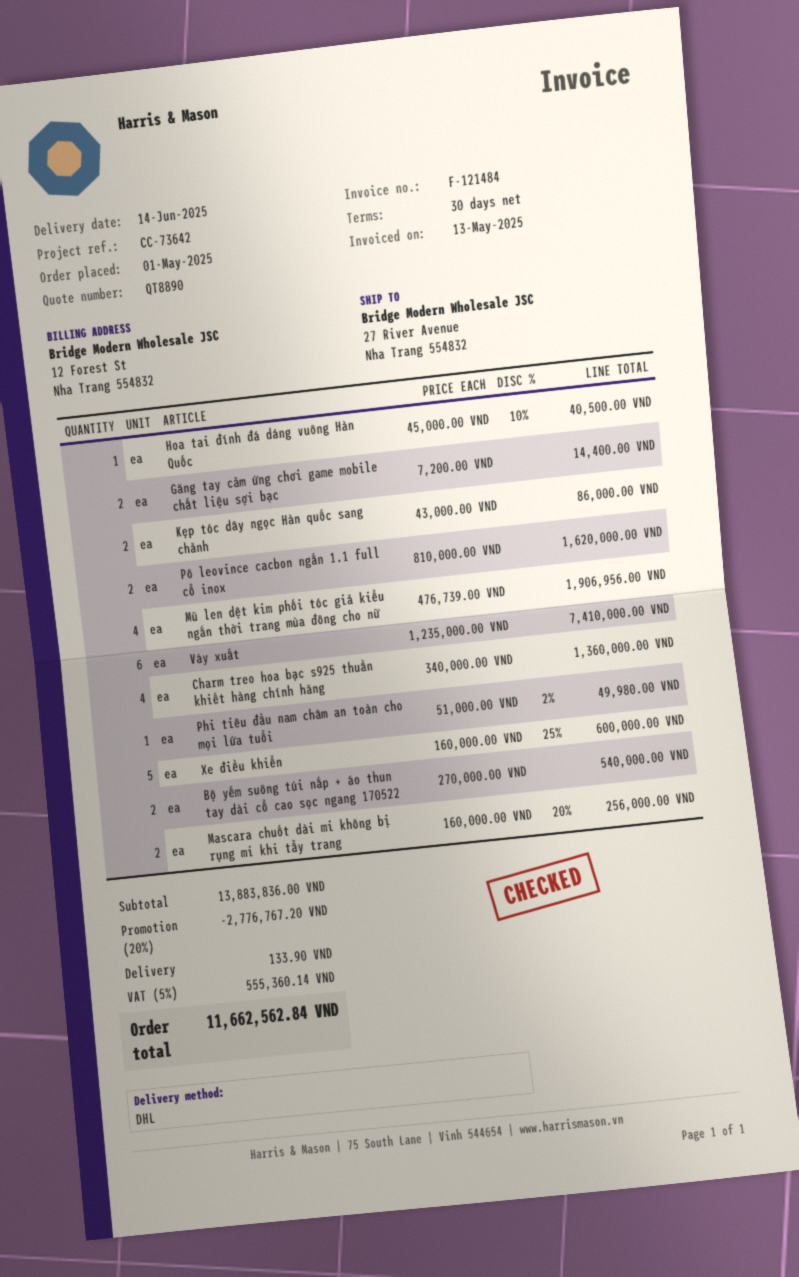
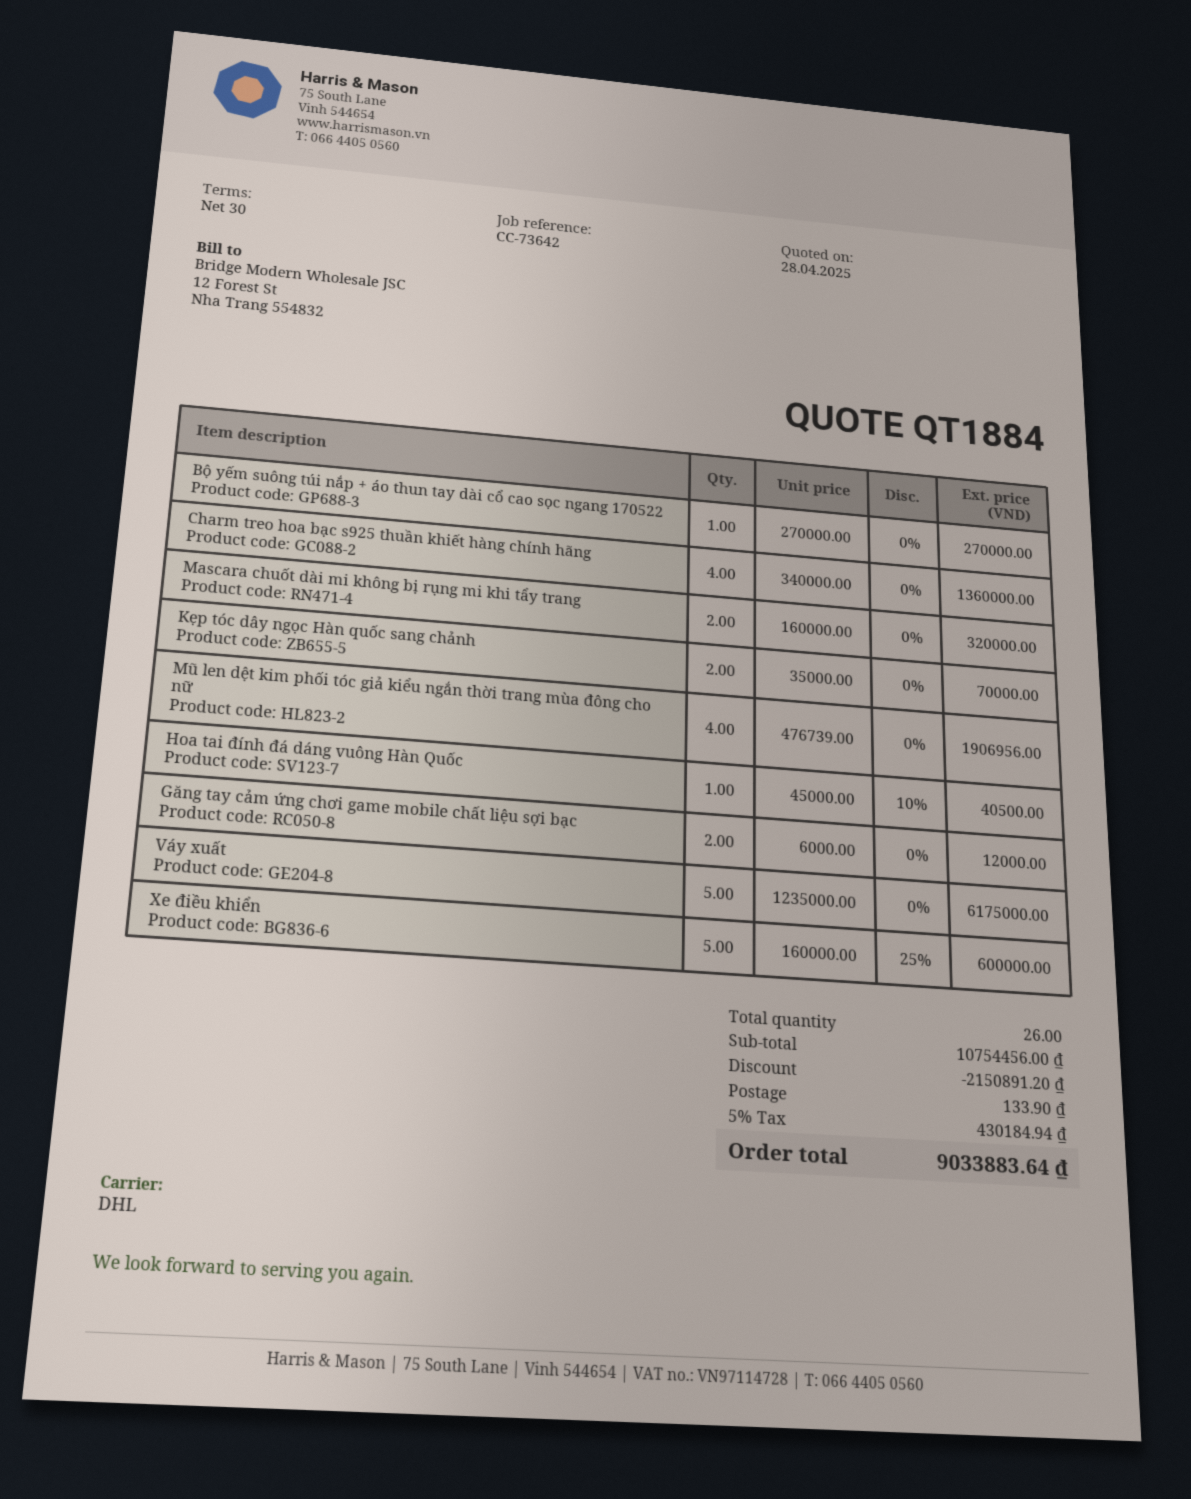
quote number: QT8890 -> QT1884
Găng tay cảm ứng chơi game mobile chất liệu sợi bạc: 2 x 7200.00 = 14400.00 -> 2 x 6000.00 = 12000.00
Kẹp tóc dây ngọc Hàn quốc sang chảnh: 2 x 43000.00 = 86000.00 -> 2 x 35000.00 = 70000.00
Pô leovince cacbon ngắn 1.1 full cổ inox: 2 x 810000.00 = 1620000.00 -> none
Váy xuất: 6 x 1235000.00 = 7410000.00 -> 5 x 1235000.00 = 6175000.00
Phi tiêu đầu nam châm an toàn cho mọi lứa tuổi: 1 x 51000.00 - 2% = 49980.00 -> none
Bộ yếm suông túi nắp + áo thun tay dài cổ cao sọc ngang 170522: 2 x 270000.00 = 540000.00 -> 1 x 270000.00 = 270000.00
Mascara chuốt dài mi không bị rụng mi khi tẩy trang: 2 x 160000.00 - 20% = 256000.00 -> 2 x 160000.00 = 320000.00
subtotal: 13883836.00 -> 10754456.00
discount: 2776767.20 -> 2150891.20
tax: 5% = 555360.14 -> 5% = 430184.94
total: 11662562.84 -> 9033883.64

